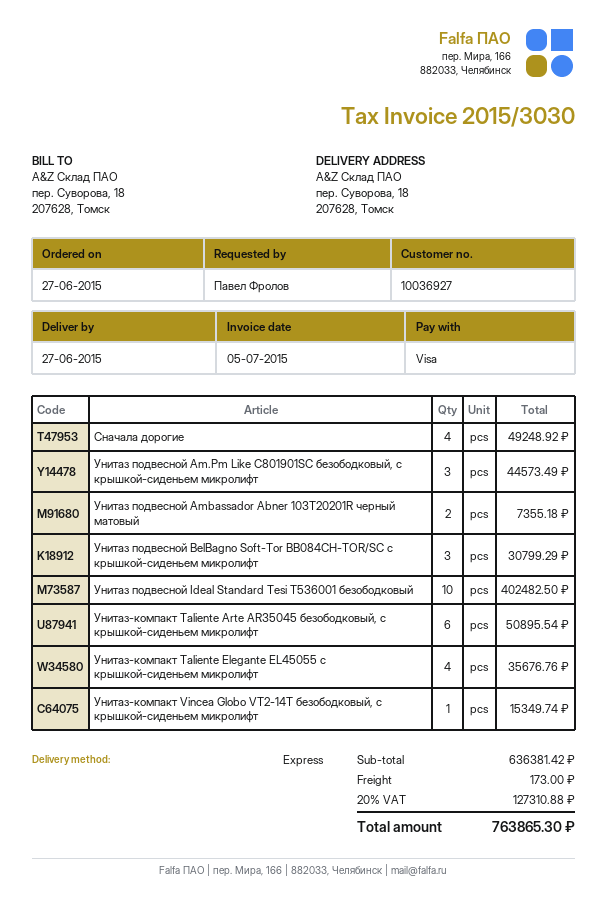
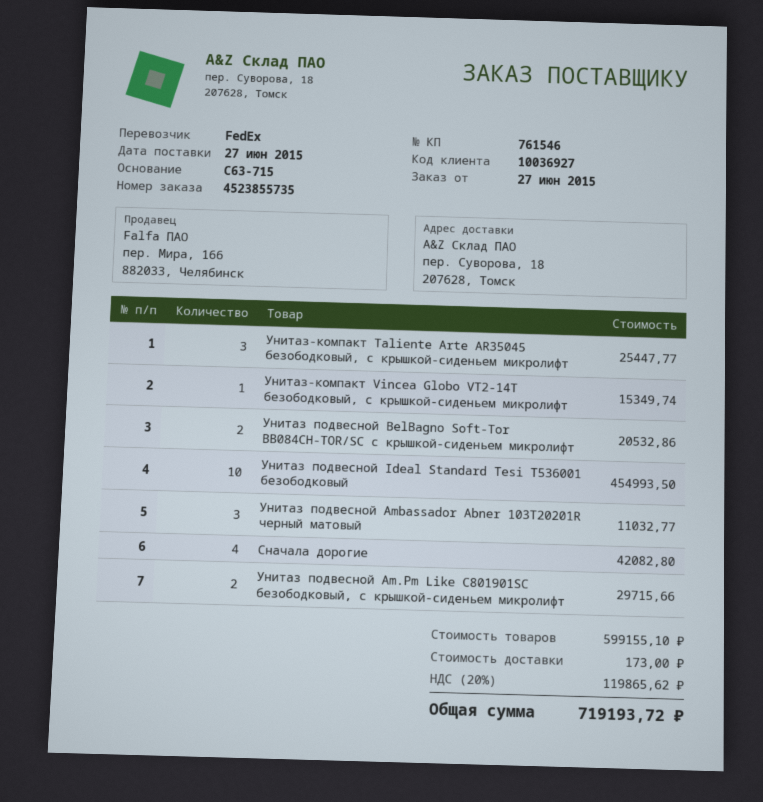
shipping method: express -> FedEx
Сначала дорогие: 4 for 49248.92 -> 4 for 42082.80
Унитаз подвесной Am.Pm Like C801901SC безободковый, с крышкой-сиденьем микролифт: 3 for 44573.49 -> 2 for 29715.66
Унитаз подвесной Ambassador Abner 103T20201R черный матовый: 2 for 7355.18 -> 3 for 11032.77
Унитаз подвесной BelBagno Soft-Tor BB084CH-TOR/SC с крышкой-сиденьем микролифт: 3 for 30799.29 -> 2 for 20532.86
Унитаз подвесной Ideal Standard Tesi T536001 безободковый: 10 for 402482.50 -> 10 for 454993.50
Унитаз-компакт Taliente Arte AR35045 безободковый, с крышкой-сиденьем микролифт: 6 for 50895.54 -> 3 for 25447.77
Унитаз-компакт Taliente Elegante EL45055 с крышкой-сиденьем микролифт: 4 for 35676.76 -> none
subtotal: 636381.42 -> 599155.10
tax: 20% = 127310.88 -> 20% = 119865.62
total: 763865.30 -> 719193.72

